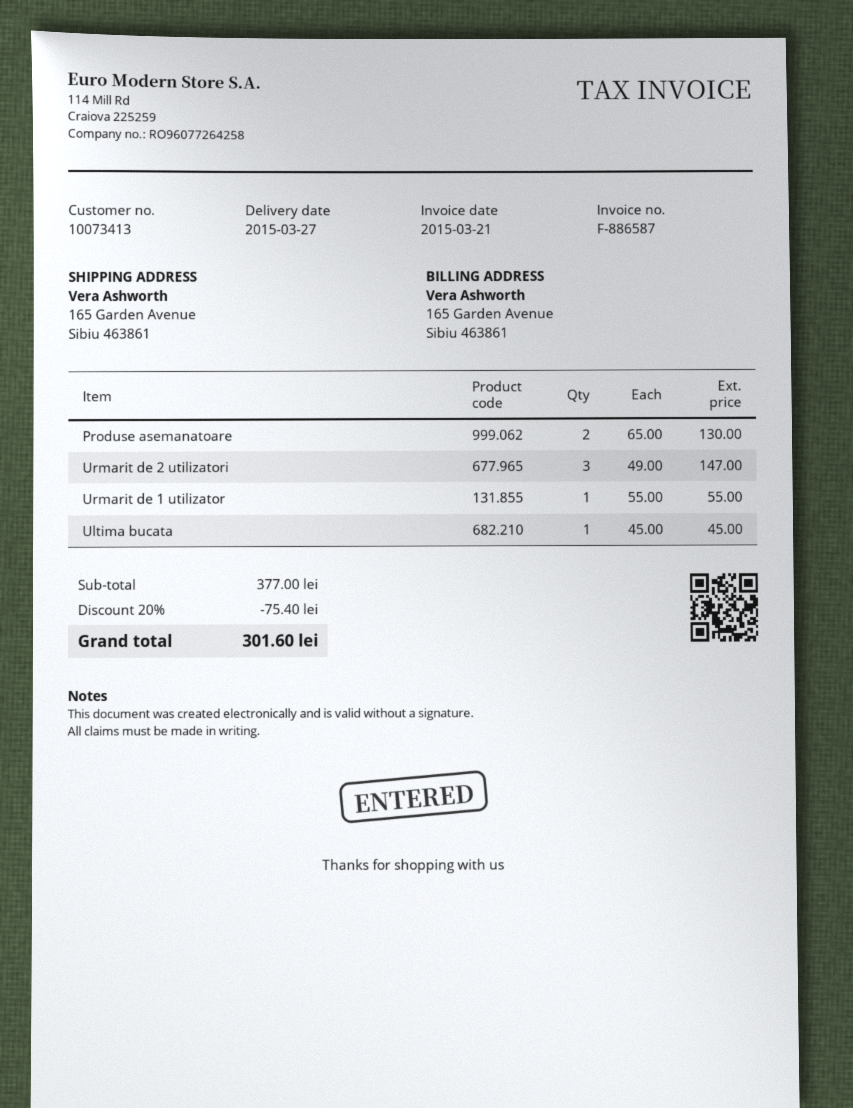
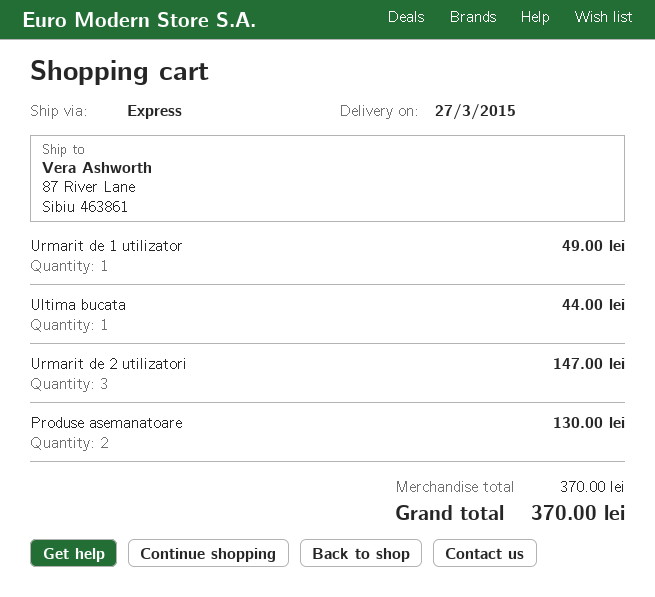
ship to: 165 Garden Avenue, Sibiu 463861 -> 87 River Lane, Sibiu 463861
Urmarit de 1 utilizator: 1 for 55.00 -> 1 for 49.00
Ultima bucata: 1 for 45.00 -> 1 for 44.00
subtotal: 377.00 -> 370.00
discount: 20% = 75.40 -> none
total: 301.60 -> 370.00

